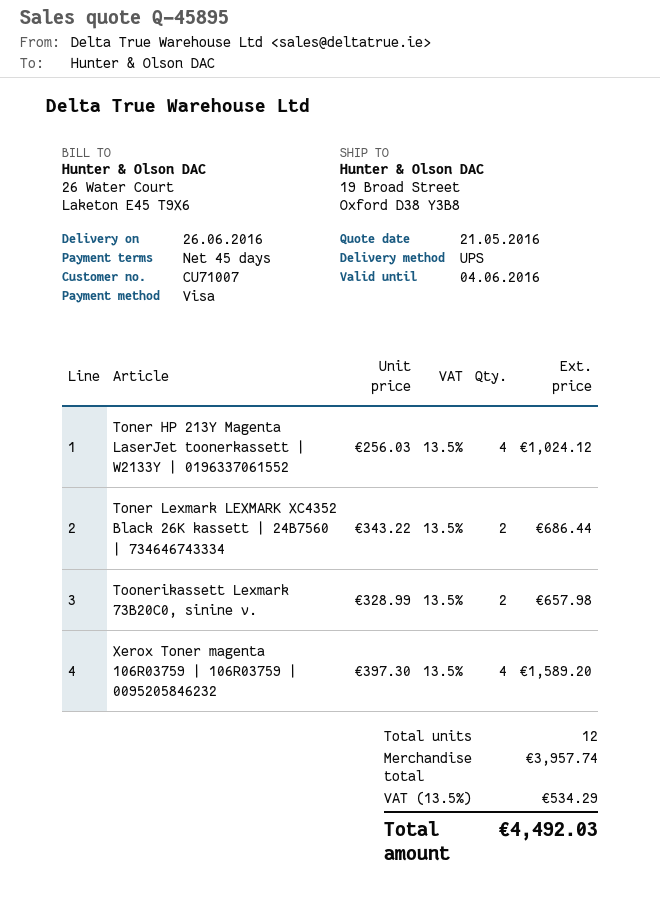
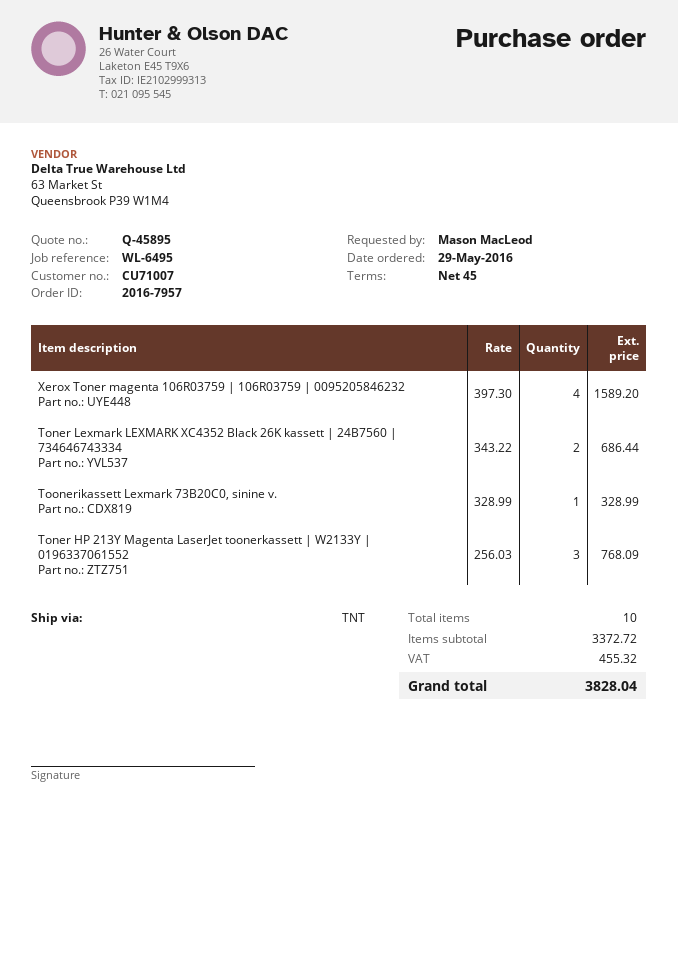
shipping method: UPS -> TNT
Toner HP 213Y Magenta LaserJet toonerkassett | W2133Y | 0196337061552: 4 x 256.03 = 1024.12 -> 3 x 256.03 = 768.09
Toonerikassett Lexmark 73B20C0, sinine v.: 2 x 328.99 = 657.98 -> 1 x 328.99 = 328.99
total quantity: 12 -> 10
subtotal: 3957.74 -> 3372.72
tax: 534.29 -> 455.32
total: 4492.03 -> 3828.04

